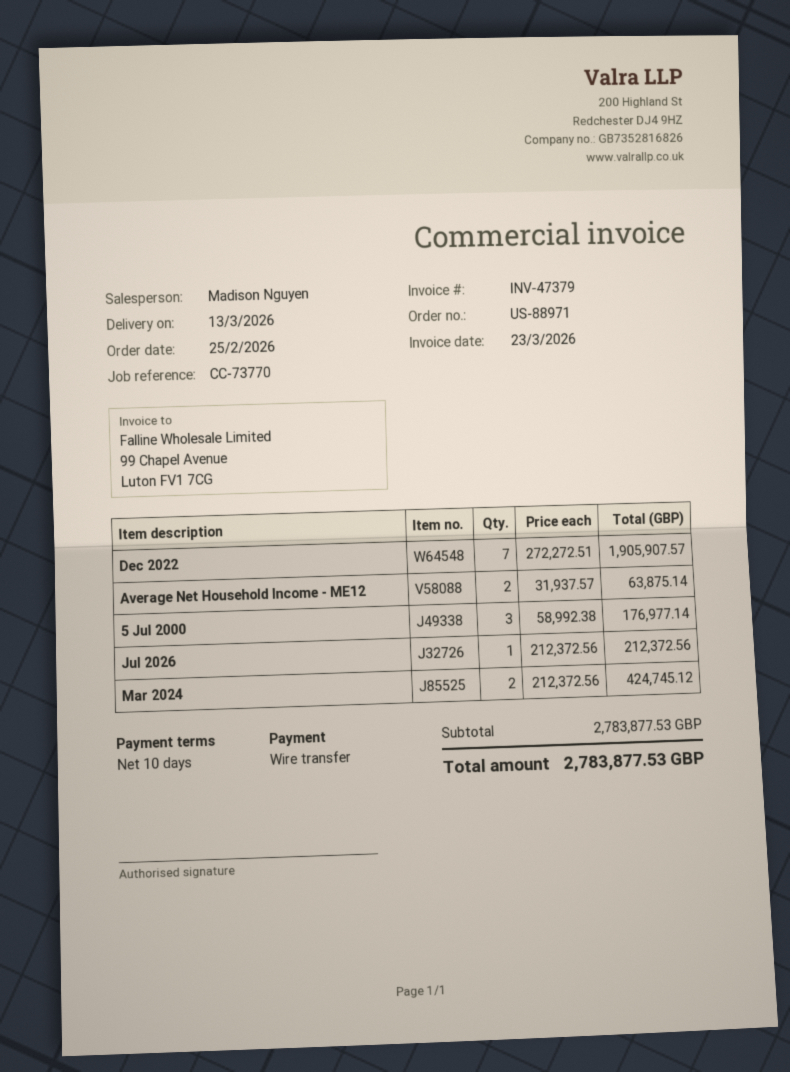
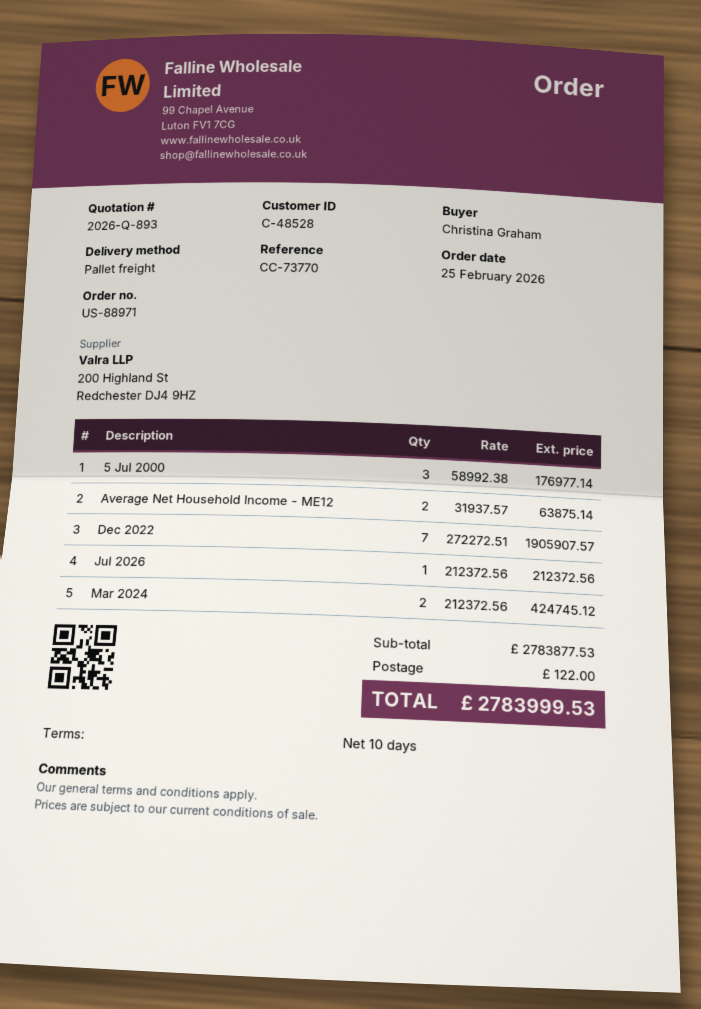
shipping: none -> 122.00
total: 2783877.53 -> 2783999.53

